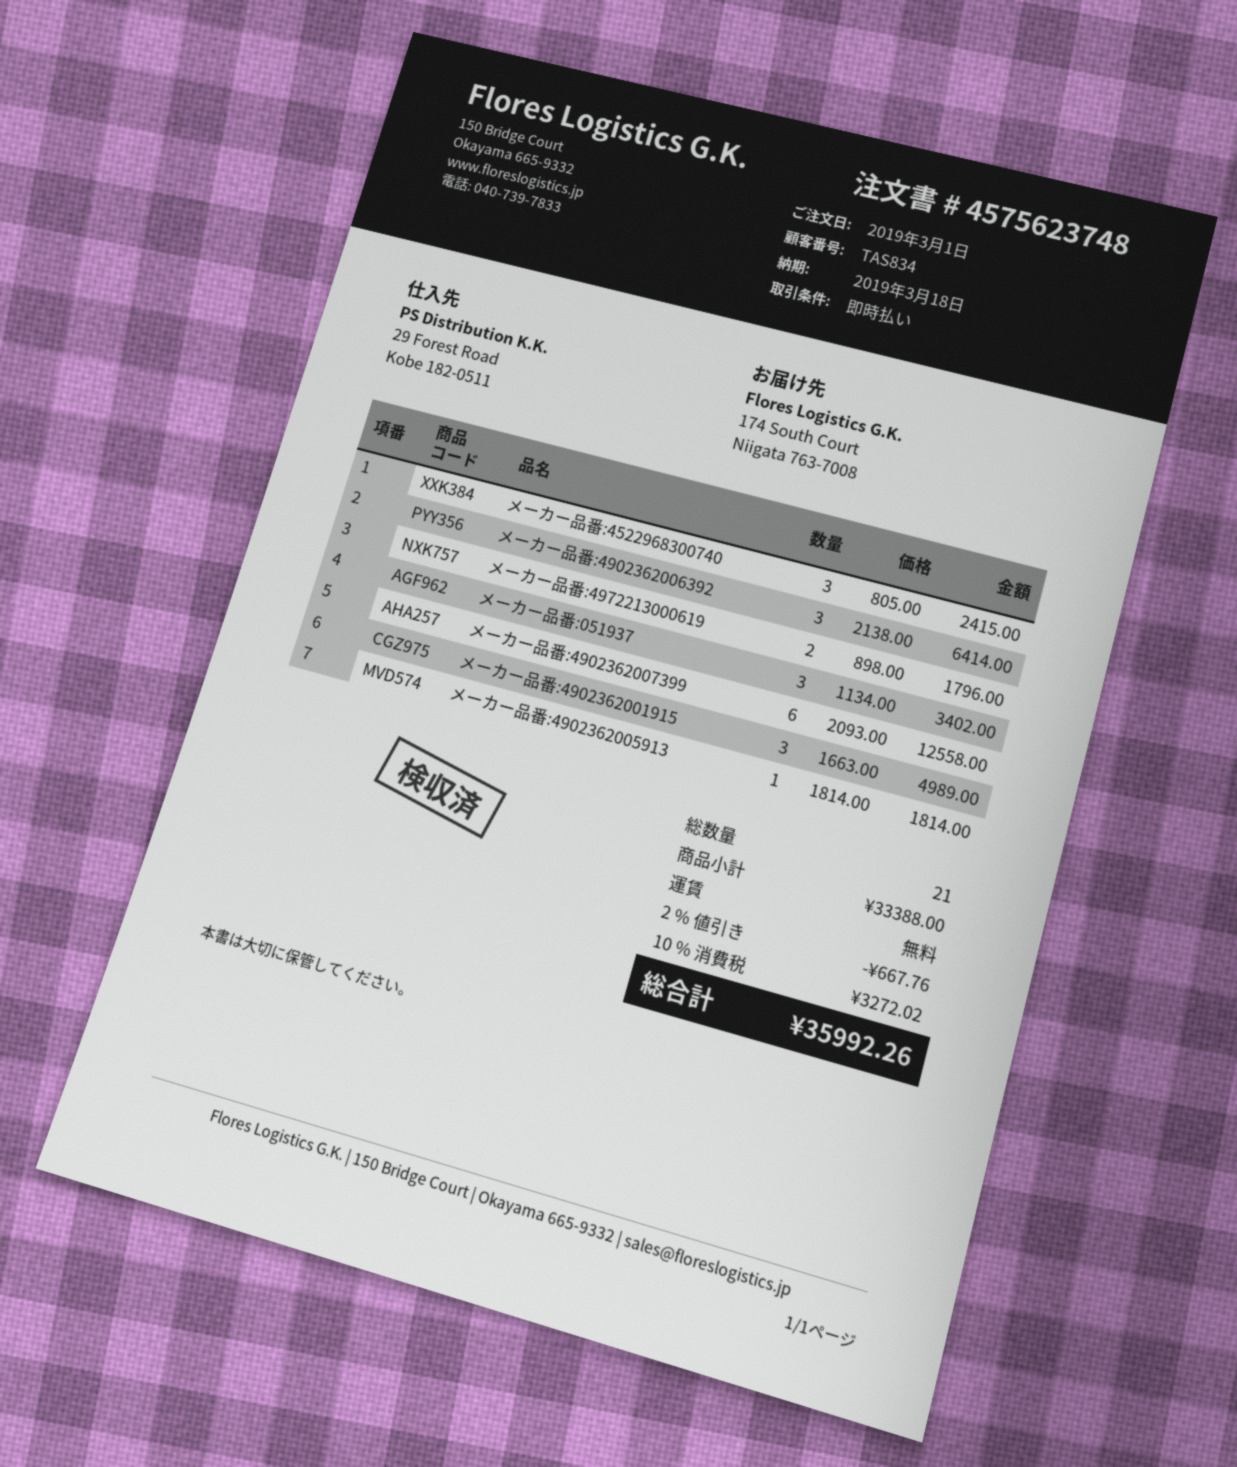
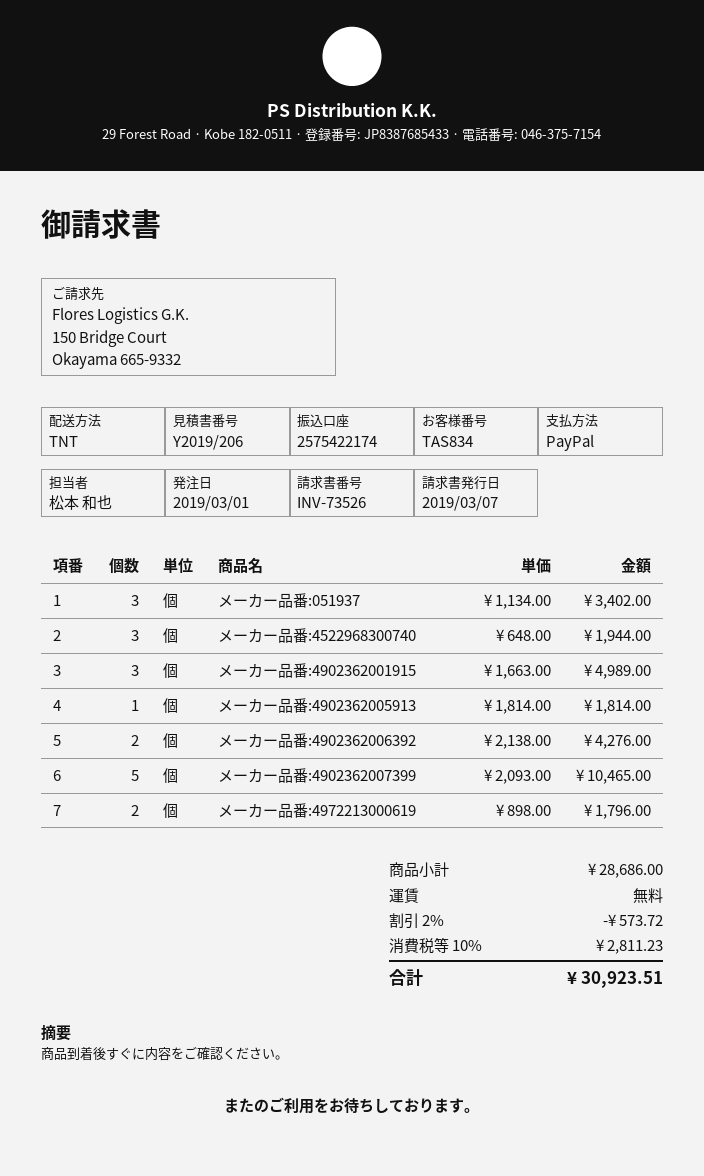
メーカー品番:4522968300740: 3 x 805.00 = 2415.00 -> 3 x 648.00 = 1944.00
メーカー品番:4902362006392: 3 x 2138.00 = 6414.00 -> 2 x 2138.00 = 4276.00
メーカー品番:4902362007399: 6 x 2093.00 = 12558.00 -> 5 x 2093.00 = 10465.00
subtotal: 33388.00 -> 28686.00
discount: 2% = 667.76 -> 2% = 573.72
tax: 10% = 3272.02 -> 10% = 2811.23
total: 35992.26 -> 30923.51

